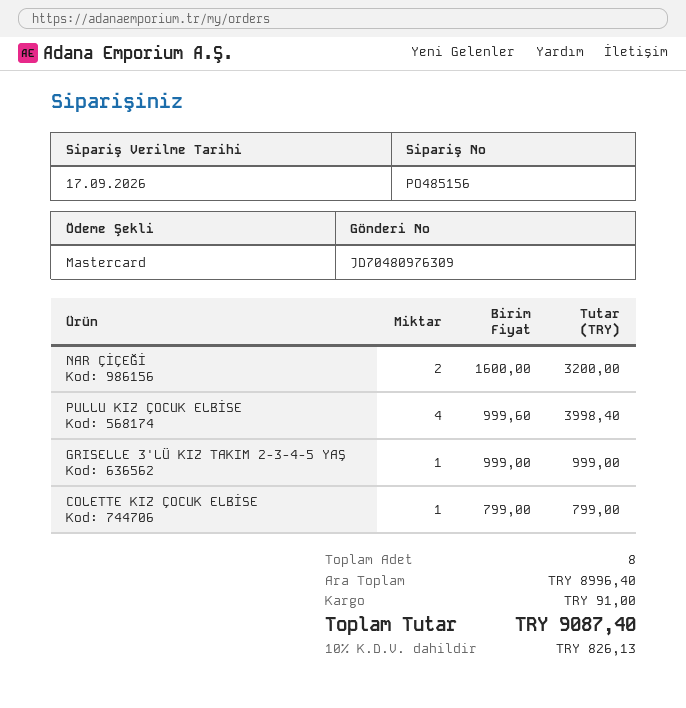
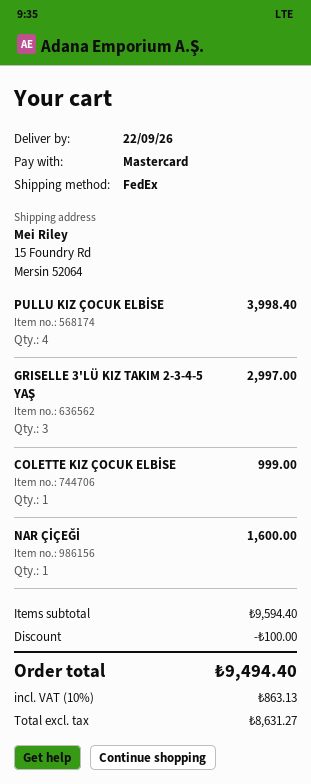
NAR ÇİÇEĞİ: 2 for 3200.00 -> 1 for 1600.00
GRISELLE 3'LÜ KIZ TAKIM 2-3-4-5 YAŞ: 1 for 999.00 -> 3 for 2997.00
COLETTE KIZ ÇOCUK ELBİSE: 1 for 799.00 -> 1 for 999.00
subtotal: 8996.40 -> 9594.40
discount: none -> 100.00
shipping: 91.00 -> none
tax: 10% = 826.13 -> 10% = 863.13
total: 9087.40 -> 9494.40

